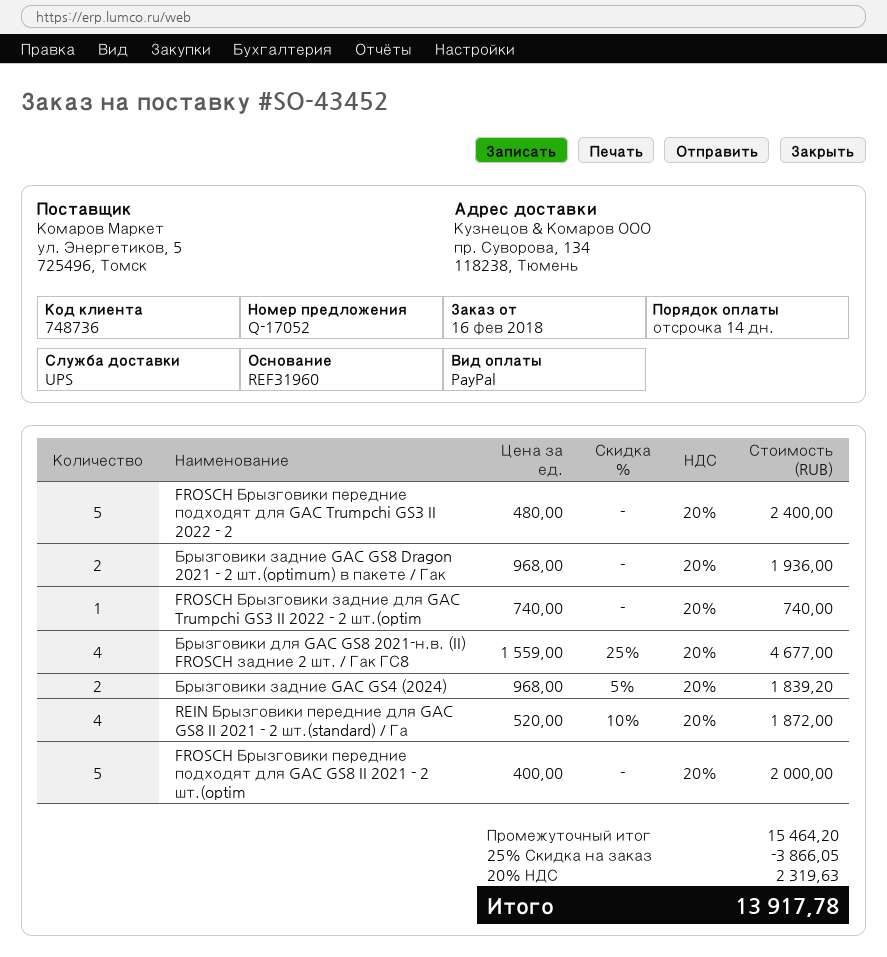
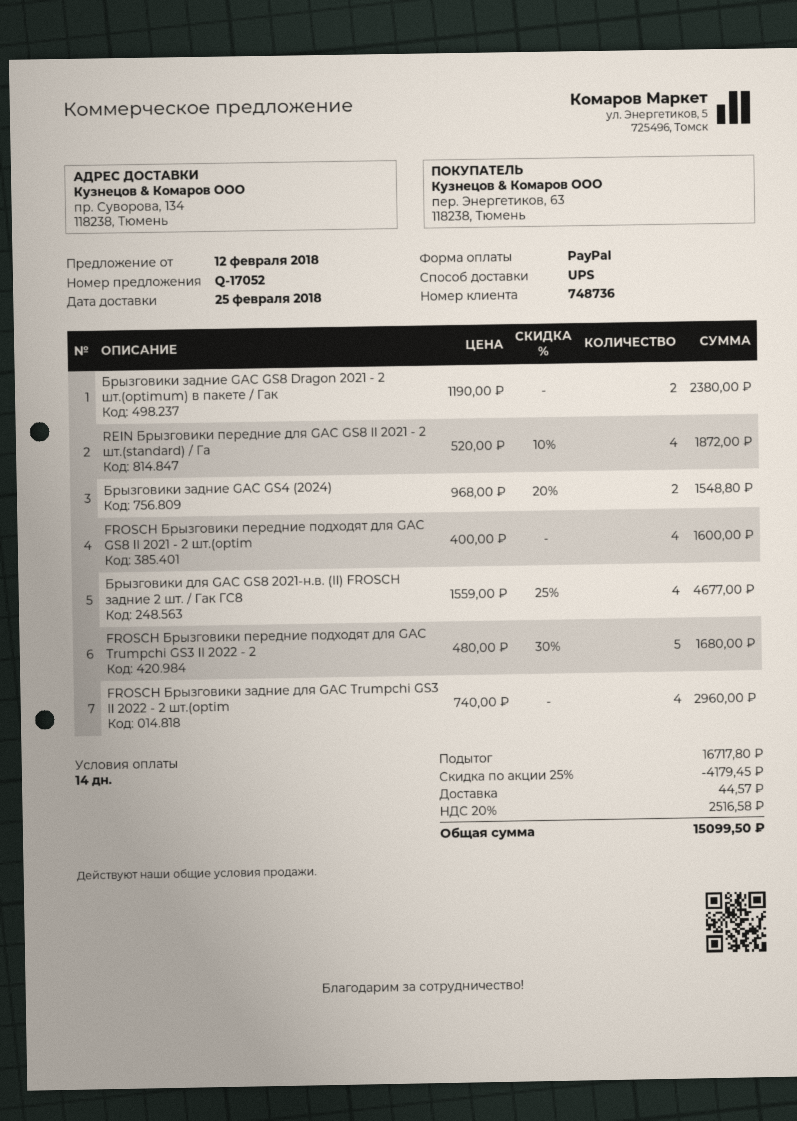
FROSCH Брызговики передние подходят для GAC Trumpchi GS3 II 2022 - 2: 5 x 480.00 = 2400.00 -> 5 x 480.00 - 30% = 1680.00
Брызговики задние GAC GS8 Dragon 2021 - 2 шт.(optimum) в пакете / Гак: 2 x 968.00 = 1936.00 -> 2 x 1190.00 = 2380.00
FROSCH Брызговики задние для GAC Trumpchi GS3 II 2022 - 2 шт.(optim: 1 x 740.00 = 740.00 -> 4 x 740.00 = 2960.00
Брызговики задние GAC GS4 (2024): 2 x 968.00 - 5% = 1839.20 -> 2 x 968.00 - 20% = 1548.80
FROSCH Брызговики передние подходят для GAC GS8 II 2021 - 2 шт.(optim: 5 x 400.00 = 2000.00 -> 4 x 400.00 = 1600.00
subtotal: 15464.20 -> 16717.80
discount: 25% = 3866.05 -> 25% = 4179.45
shipping: none -> 44.57
tax: 20% = 2319.63 -> 20% = 2516.58
total: 13917.78 -> 15099.50

